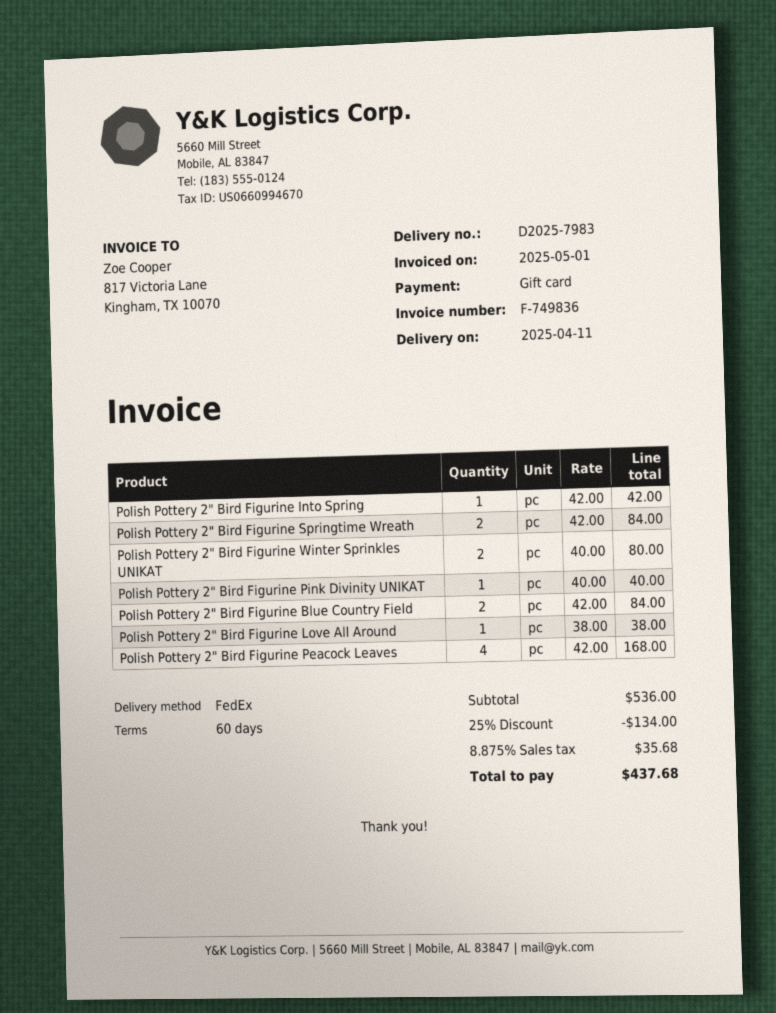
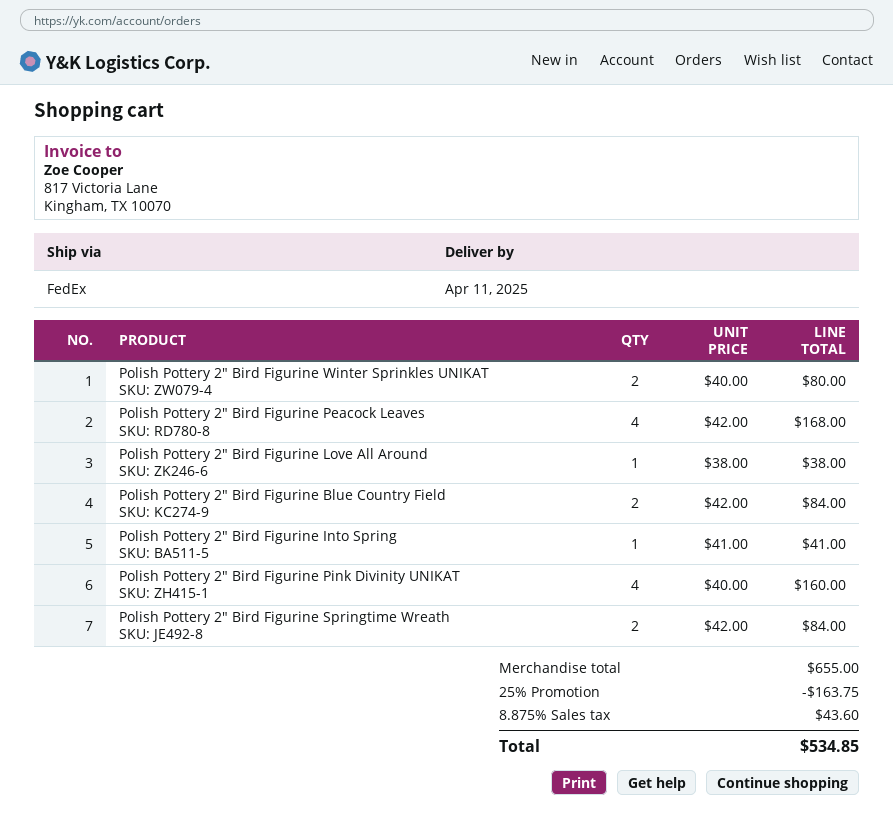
Polish Pottery 2" Bird Figurine Into Spring: 1 x 42.00 = 42.00 -> 1 x 41.00 = 41.00
Polish Pottery 2" Bird Figurine Pink Divinity UNIKAT: 1 x 40.00 = 40.00 -> 4 x 40.00 = 160.00
subtotal: 536.00 -> 655.00
discount: 25% = 134.00 -> 25% = 163.75
tax: 8.875% = 35.68 -> 8.875% = 43.60
total: 437.68 -> 534.85

